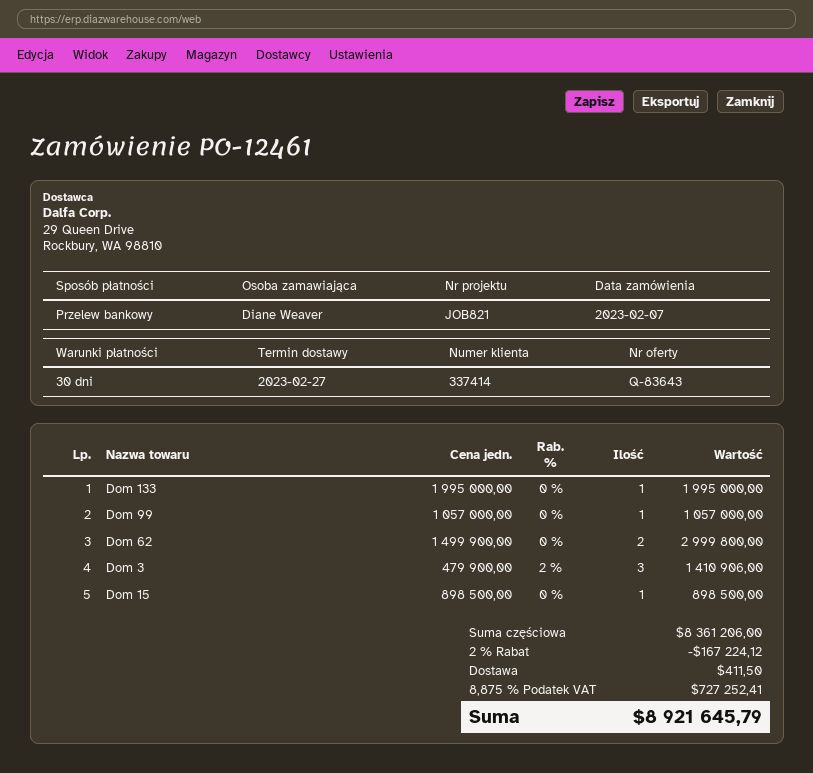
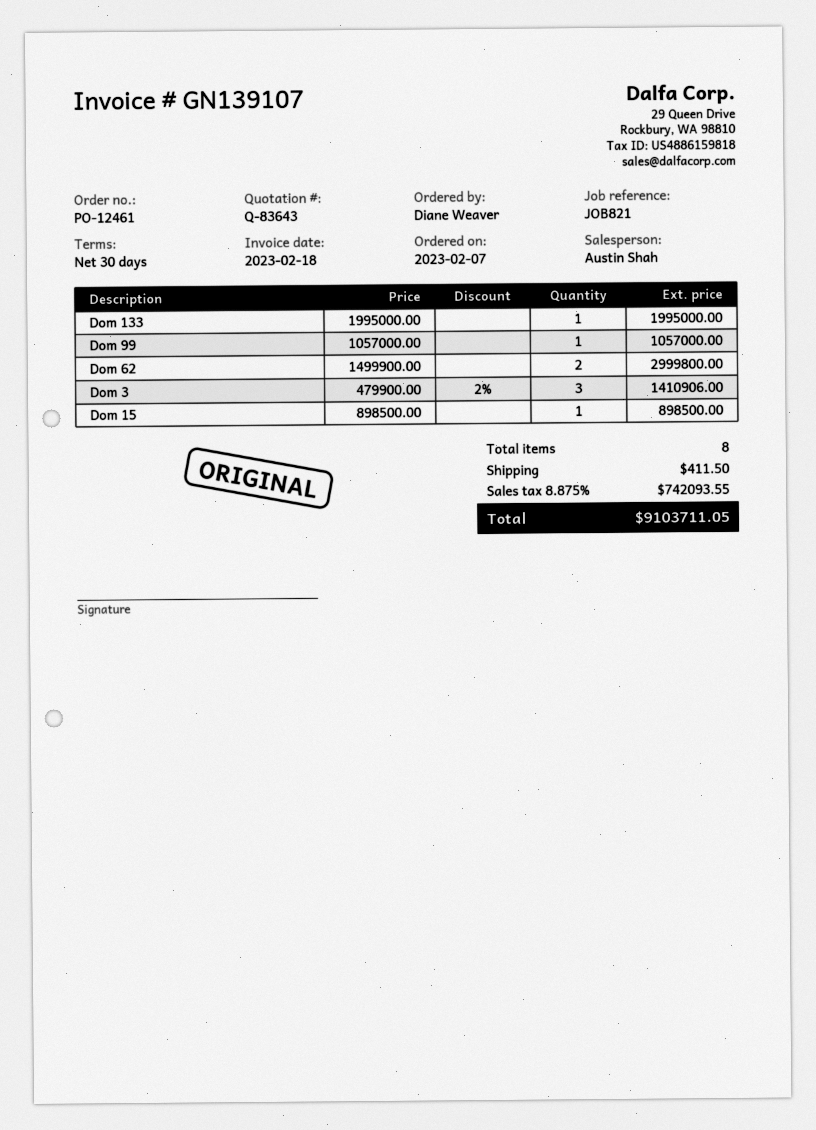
discount: 2% = 167224.12 -> none
tax: 8.875% = 727252.41 -> 8.875% = 742093.55
total: 8921645.79 -> 9103711.05

